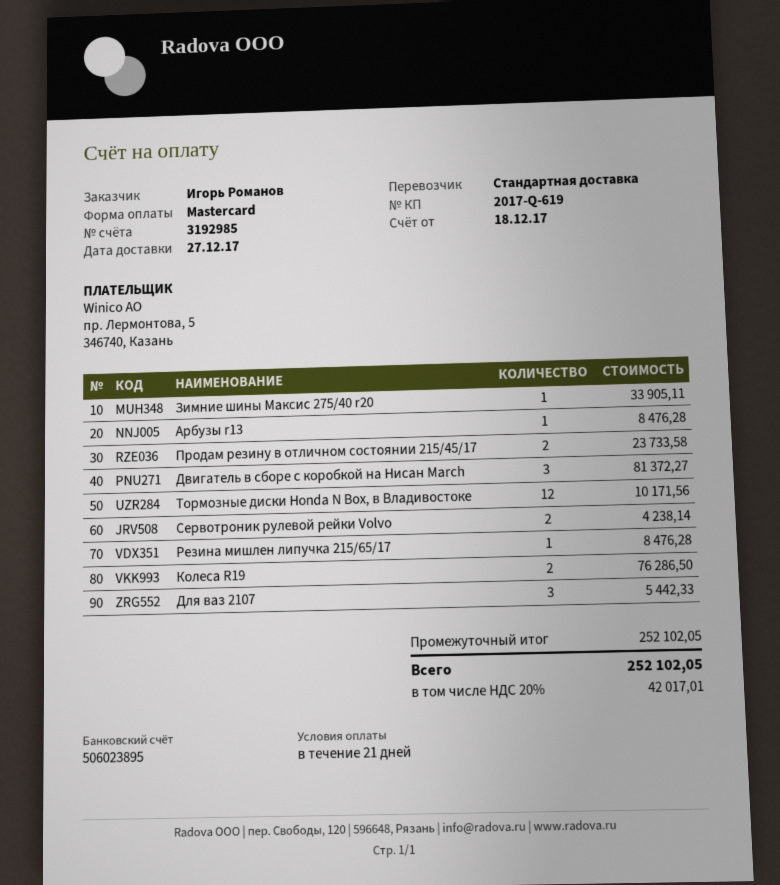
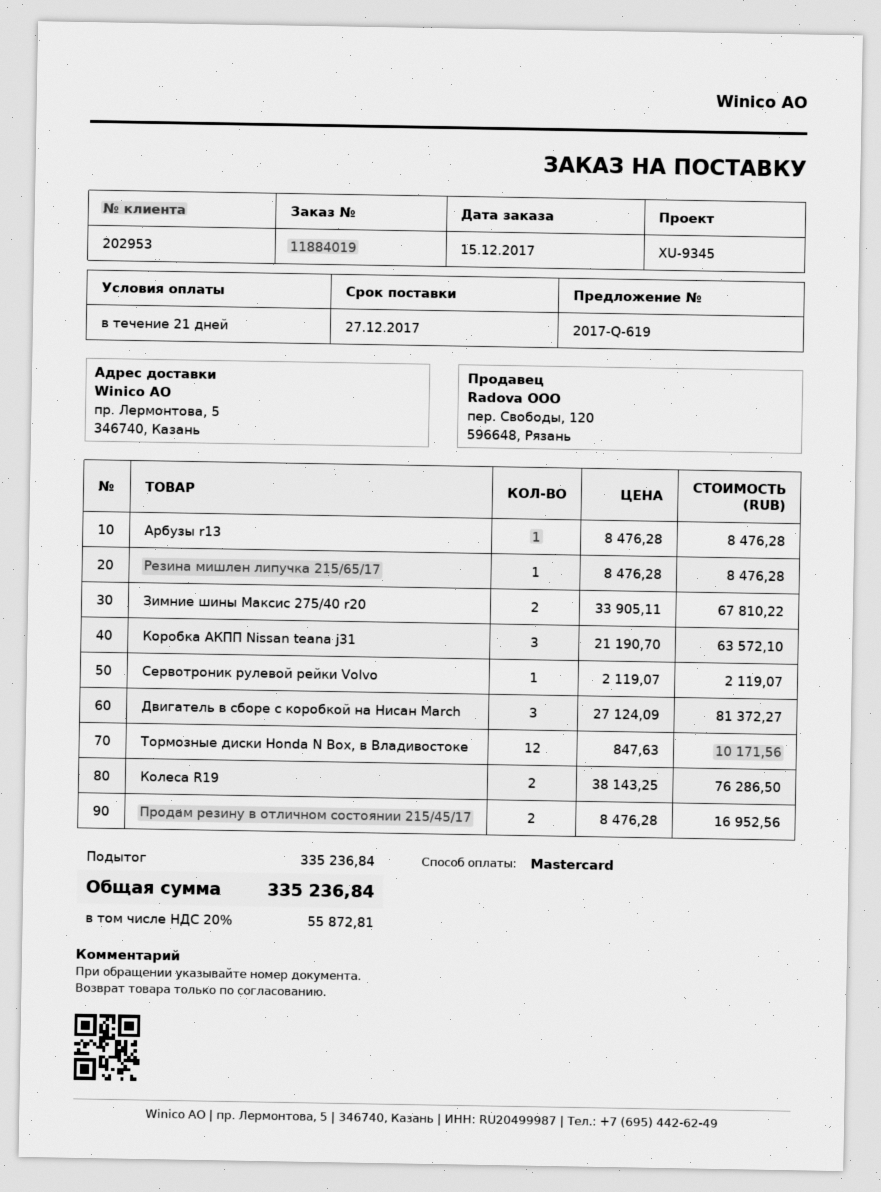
Зимние шины Максис 275/40 r20: 1 for 33905.11 -> 2 for 67810.22
Продам резину в отличном состоянии 215/45/17: 2 for 23733.58 -> 2 for 16952.56
Сервотроник рулевой рейки Volvo: 2 for 4238.14 -> 1 for 2119.07
Для ваз 2107: 3 for 5442.33 -> none
Коробка АКПП Nissan teana j31: none -> 3 for 63572.10
subtotal: 252102.05 -> 335236.84
tax: 20% = 42017.01 -> 20% = 55872.81
total: 252102.05 -> 335236.84

